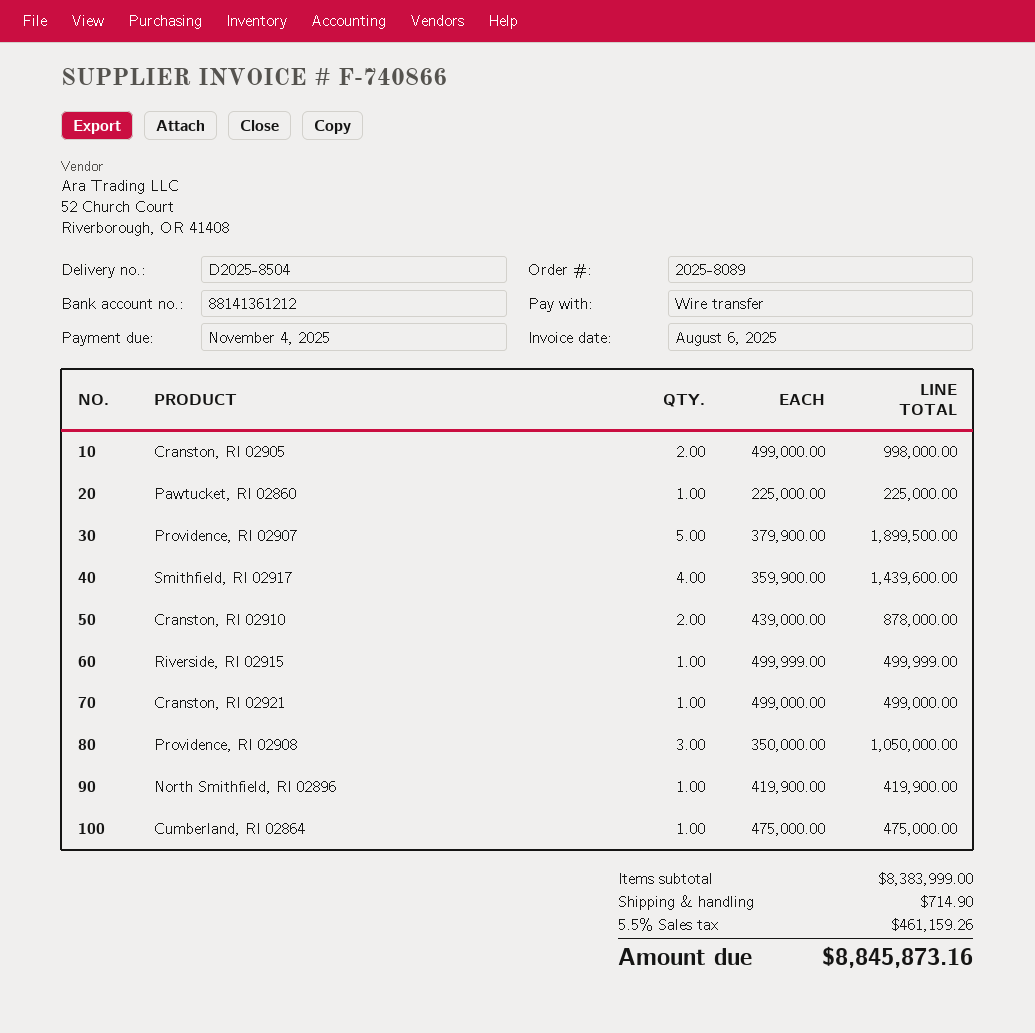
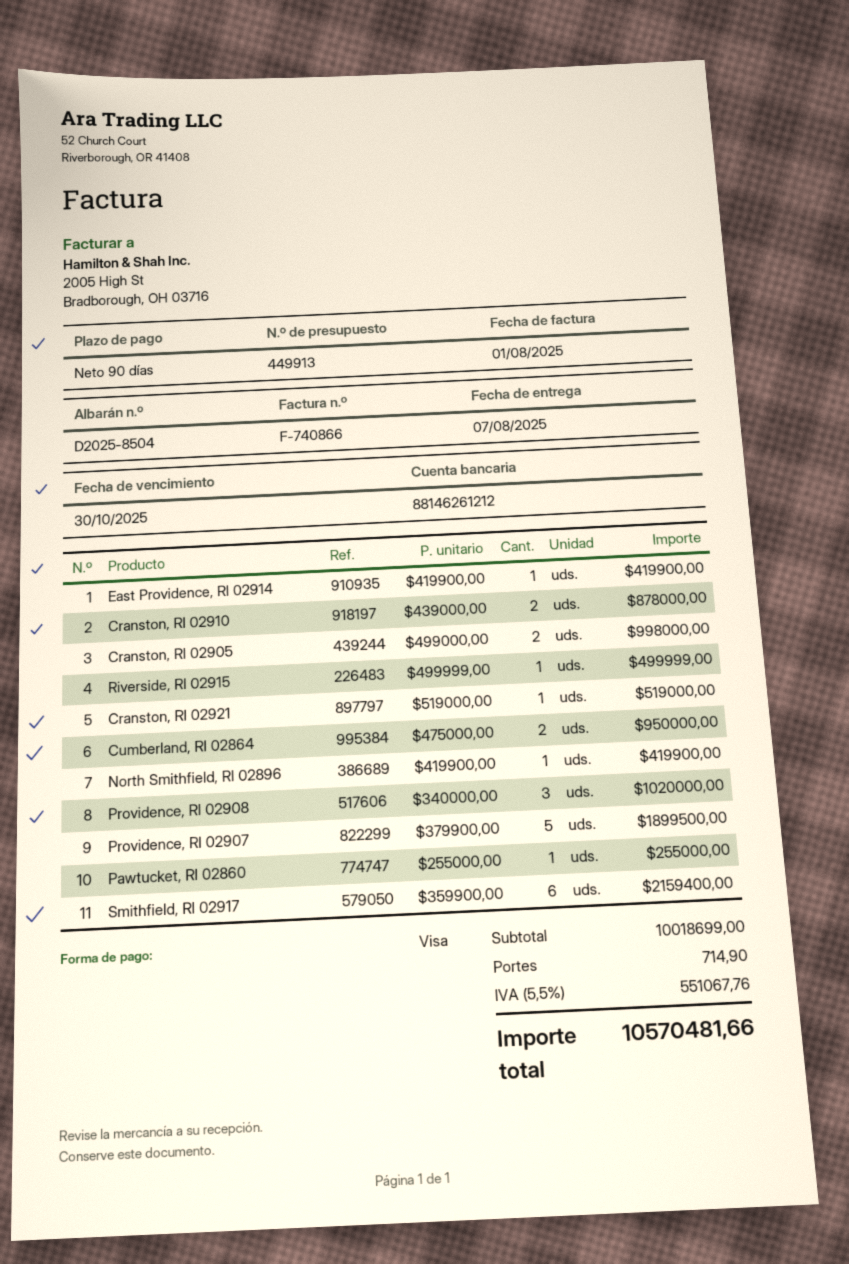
invoice date: 2025-08-06 -> 2025-08-01
due date: 2025-11-04 -> 2025-10-30
payment method: bank transfer -> Visa
bank account: 88141361212 -> 88146261212
Pawtucket, RI 02860: 1 x 225000.00 = 225000.00 -> 1 x 255000.00 = 255000.00
Smithfield, RI 02917: 4 x 359900.00 = 1439600.00 -> 6 x 359900.00 = 2159400.00
Cranston, RI 02921: 1 x 499000.00 = 499000.00 -> 1 x 519000.00 = 519000.00
Providence, RI 02908: 3 x 350000.00 = 1050000.00 -> 3 x 340000.00 = 1020000.00
Cumberland, RI 02864: 1 x 475000.00 = 475000.00 -> 2 x 475000.00 = 950000.00
East Providence, RI 02914: none -> 1 x 419900.00 = 419900.00
subtotal: 8383999.00 -> 10018699.00
tax: 5.5% = 461159.26 -> 5.5% = 551067.76
total: 8845873.16 -> 10570481.66

